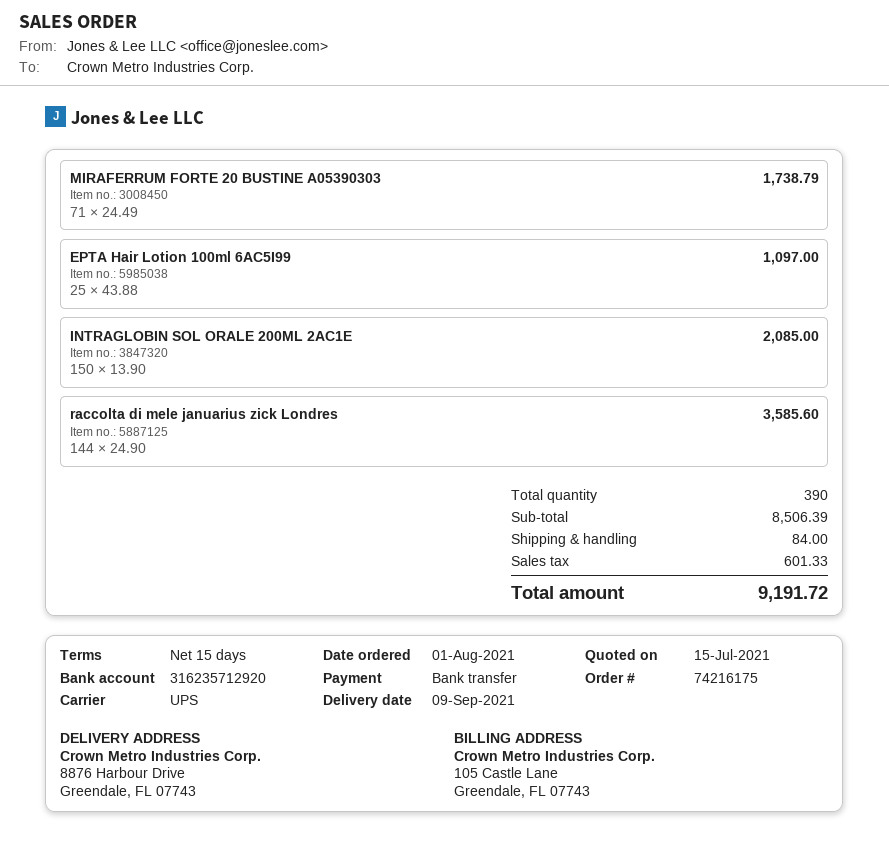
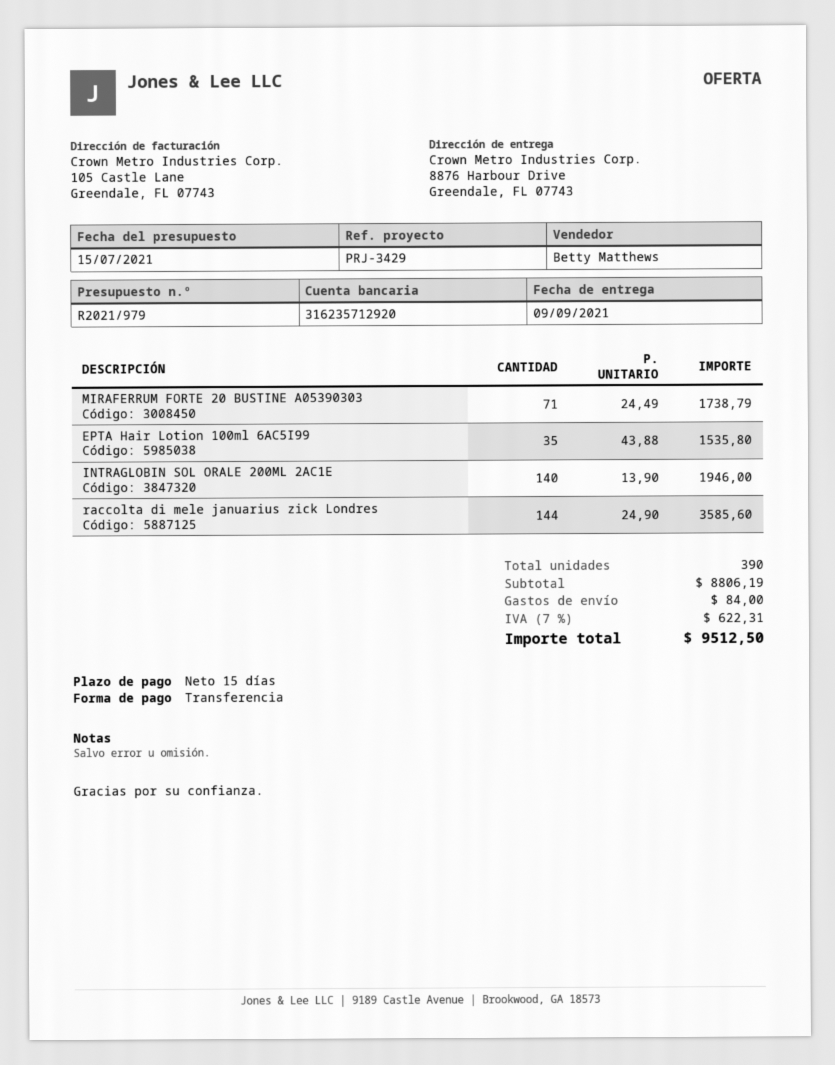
EPTA Hair Lotion 100ml 6AC5I99: 25 x 43.88 = 1097.00 -> 35 x 43.88 = 1535.80
INTRAGLOBIN SOL ORALE 200ML 2AC1E: 150 x 13.90 = 2085.00 -> 140 x 13.90 = 1946.00
subtotal: 8506.39 -> 8806.19
tax: 601.33 -> 622.31
total: 9191.72 -> 9512.50

